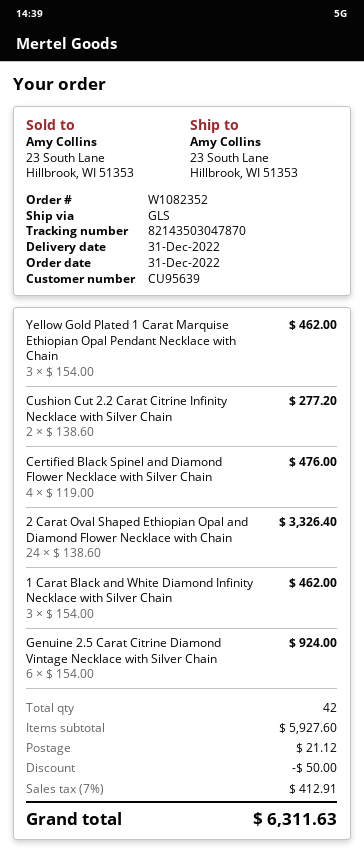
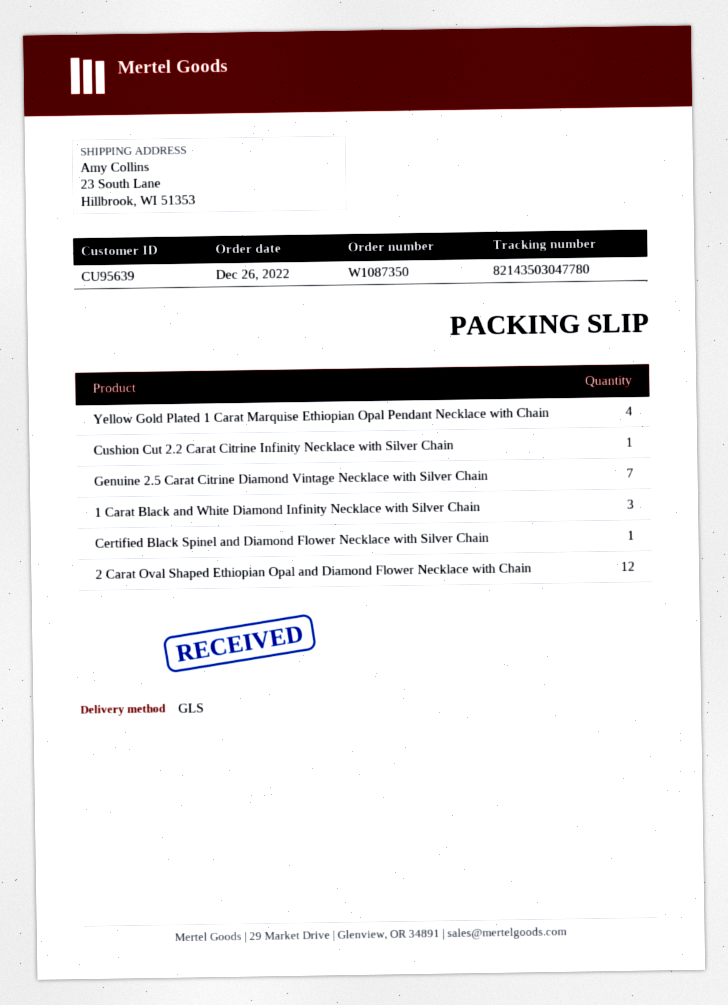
order number: W1082352 -> W1087350
order date: 2022-12-31 -> 2022-12-26
tracking number: 82143503047870 -> 82143503047780
Yellow Gold Plated 1 Carat Marquise Ethiopian Opal Pendant Necklace with Chain: 3 -> 4
Cushion Cut 2.2 Carat Citrine Infinity Necklace with Silver Chain: 2 -> 1
Certified Black Spinel and Diamond Flower Necklace with Silver Chain: 4 -> 1
2 Carat Oval Shaped Ethiopian Opal and Diamond Flower Necklace with Chain: 24 -> 12
Genuine 2.5 Carat Citrine Diamond Vintage Necklace with Silver Chain: 6 -> 7

